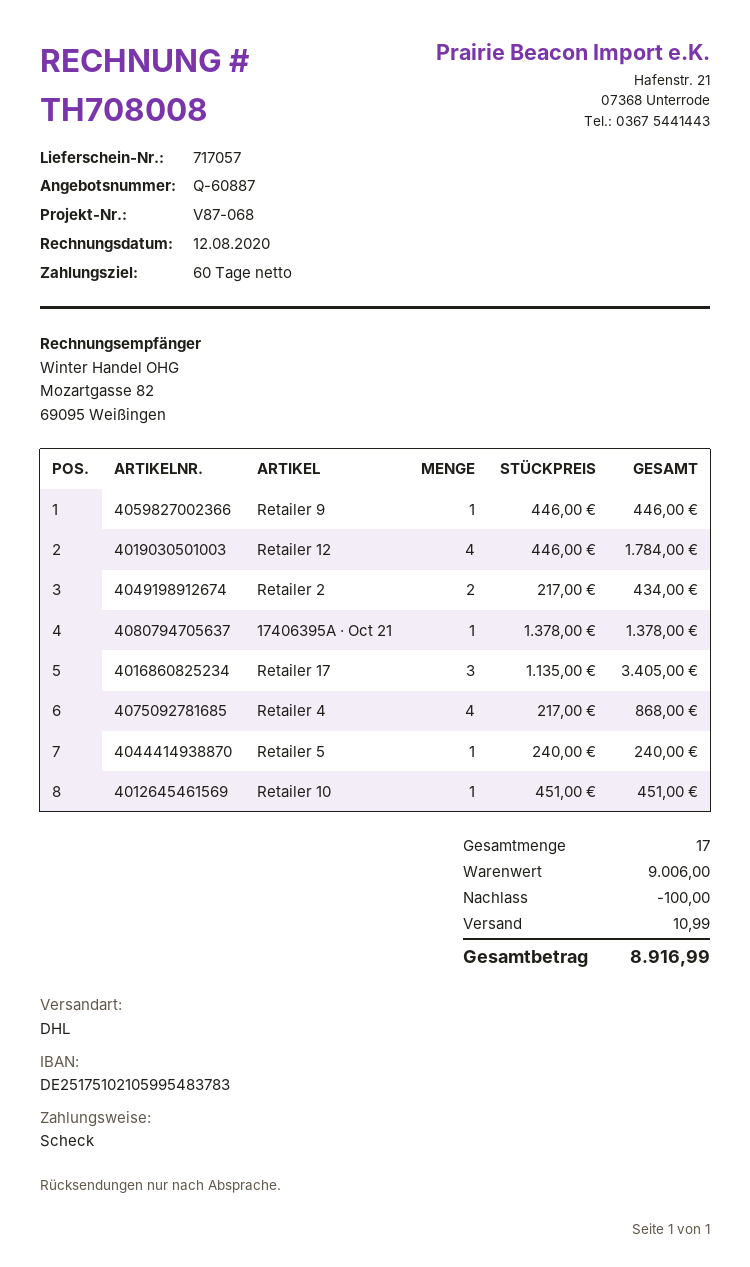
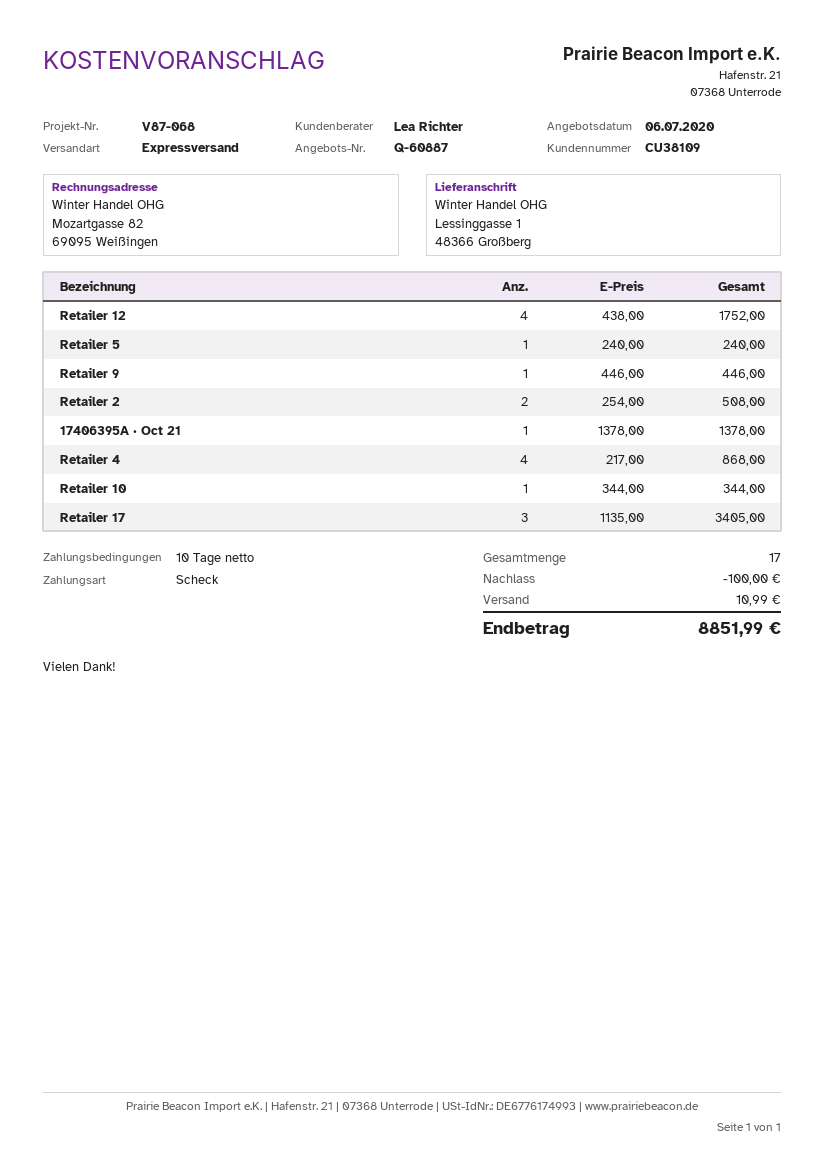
payment terms: 60 days -> 10 days
shipping method: DHL -> express
Retailer 12: 4 x 446.00 = 1784.00 -> 4 x 438.00 = 1752.00
Retailer 2: 2 x 217.00 = 434.00 -> 2 x 254.00 = 508.00
Retailer 10: 1 x 451.00 = 451.00 -> 1 x 344.00 = 344.00
total: 8916.99 -> 8851.99

